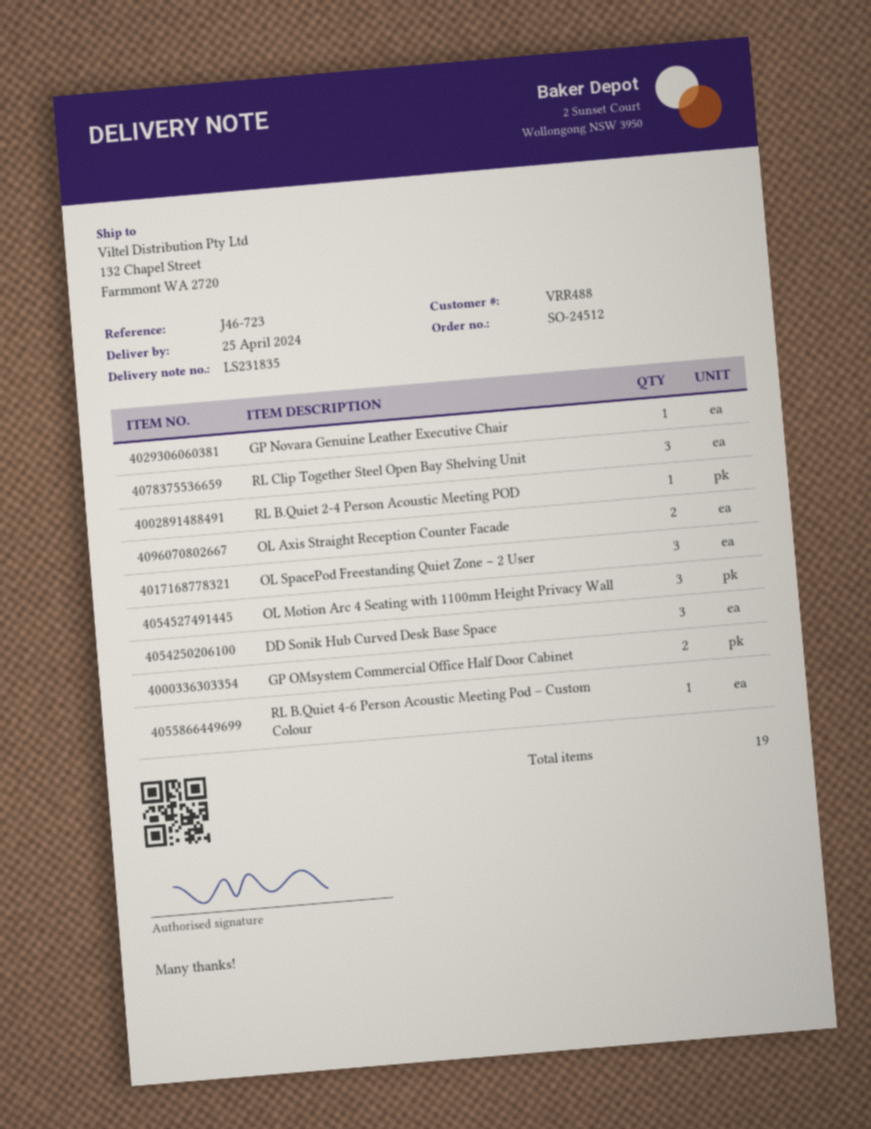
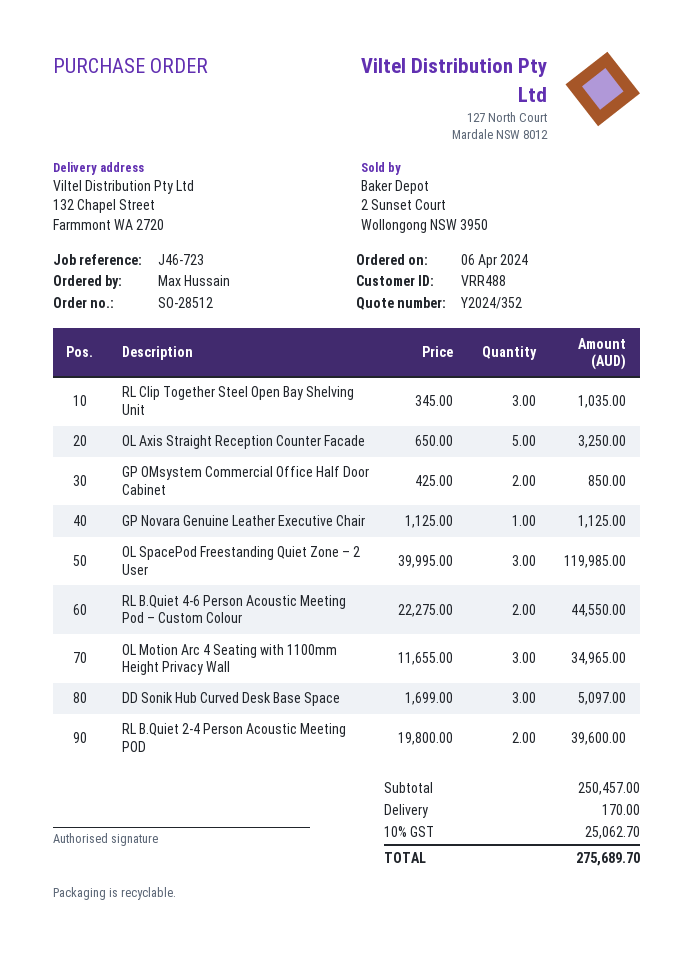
order number: SO-24512 -> SO-28512
RL B.Quiet 2-4 Person Acoustic Meeting POD: 1 -> 2
OL Axis Straight Reception Counter Facade: 2 -> 5
RL B.Quiet 4-6 Person Acoustic Meeting Pod – Custom Colour: 1 -> 2

